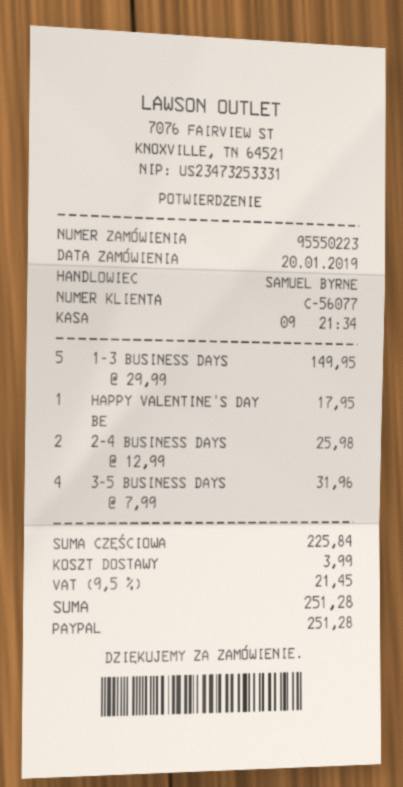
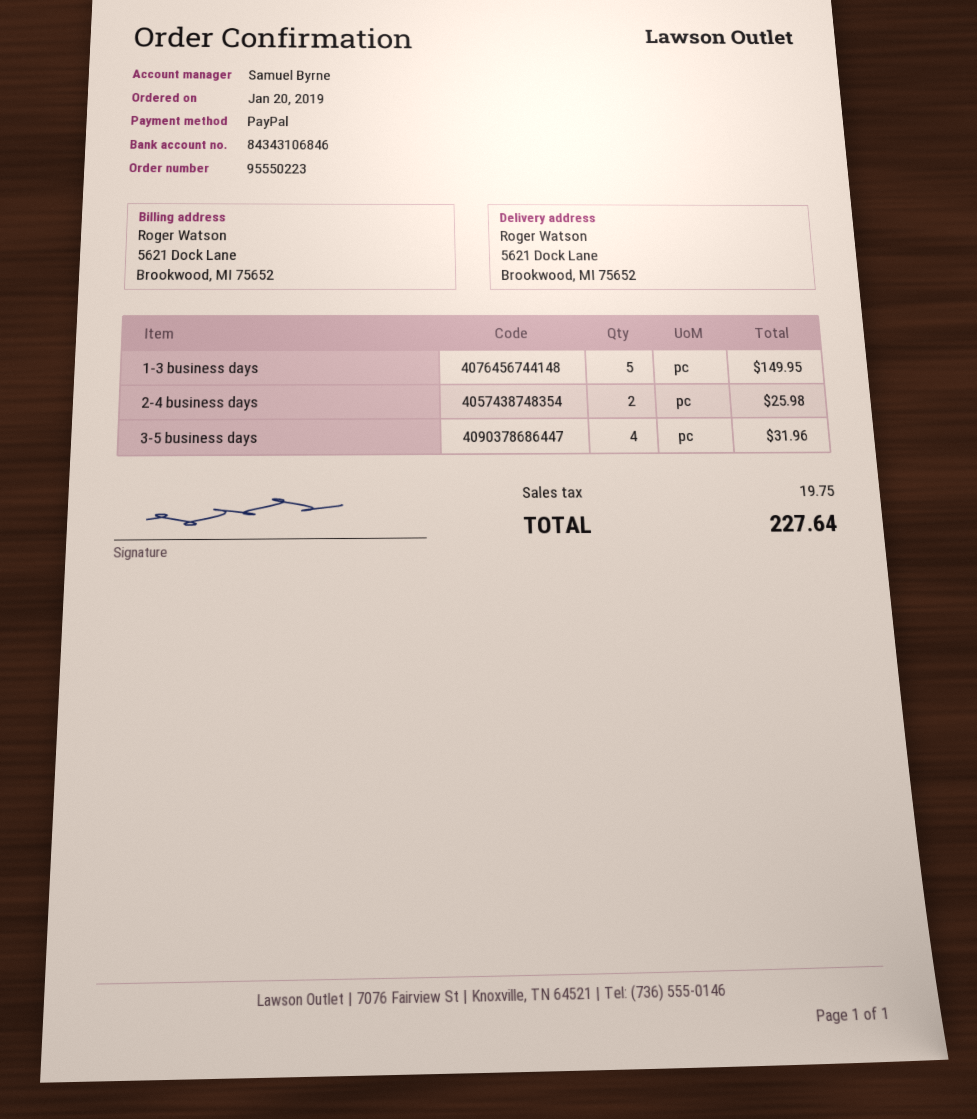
HAPPY VALENTINE'S DAY BE: 1 for 17.95 -> none
shipping: 3.99 -> none
tax: 21.45 -> 19.75
total: 251.28 -> 227.64

